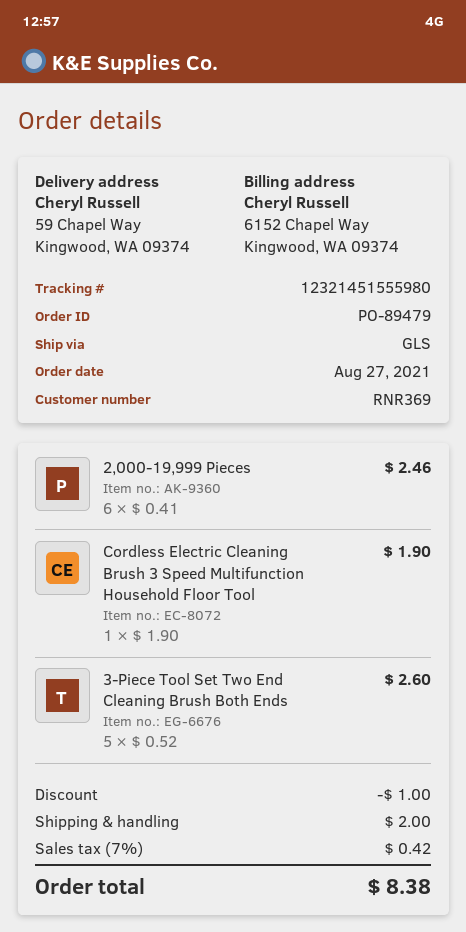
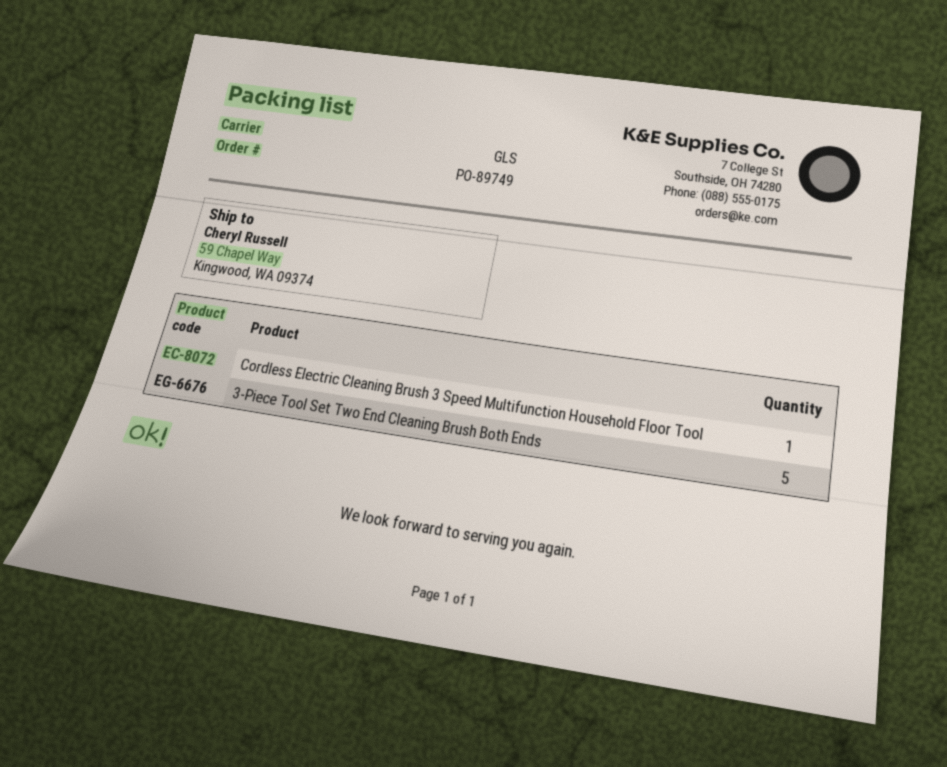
order number: PO-89479 -> PO-89749
2,000-19,999 Pieces: 6 -> none

